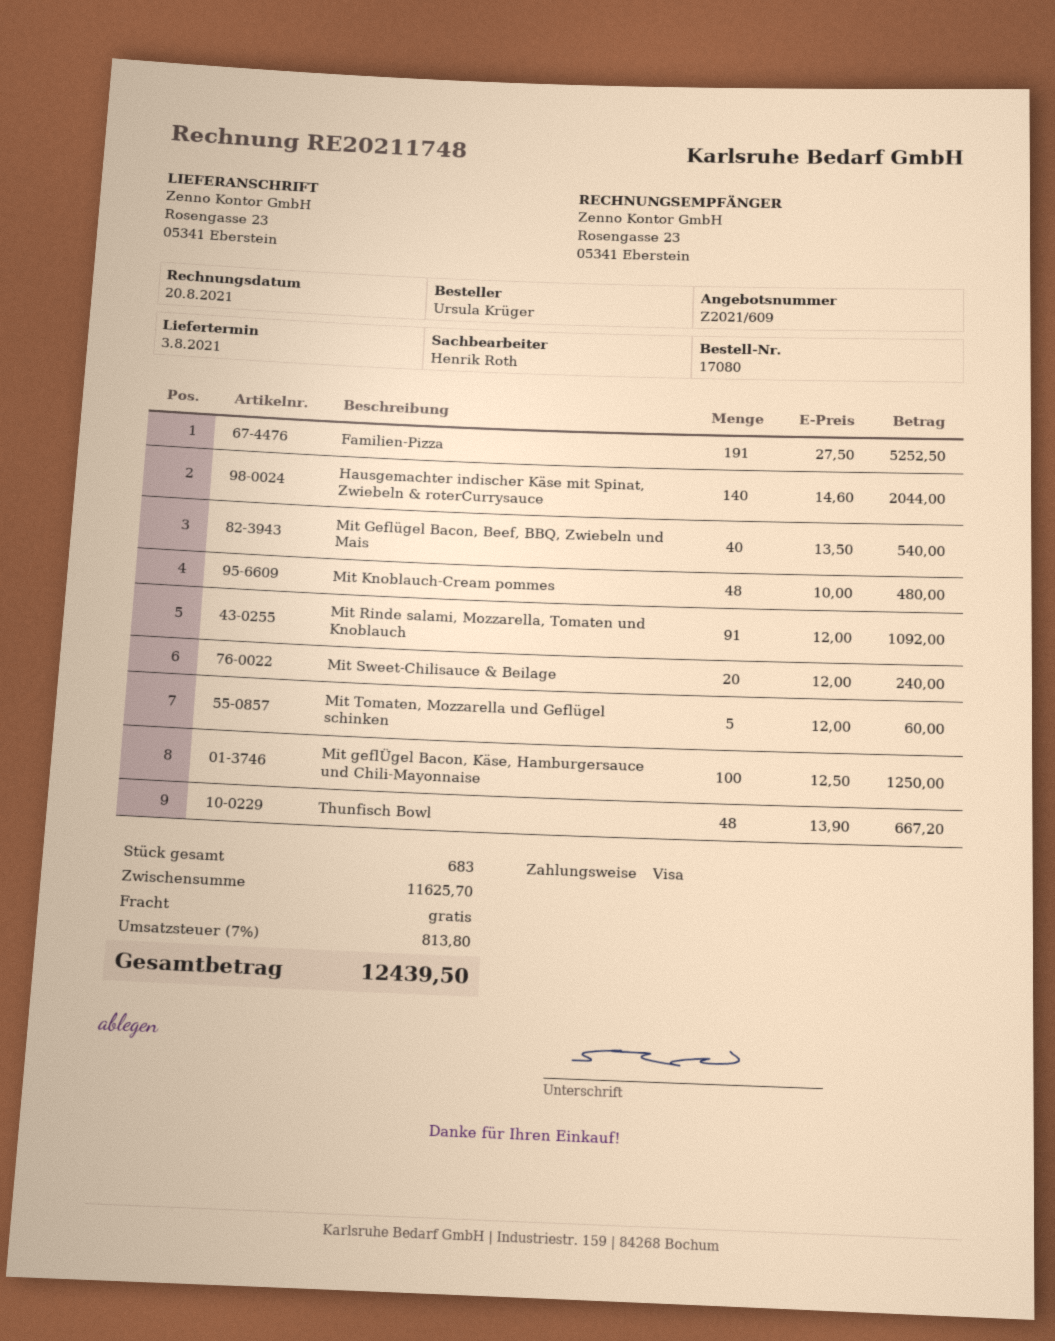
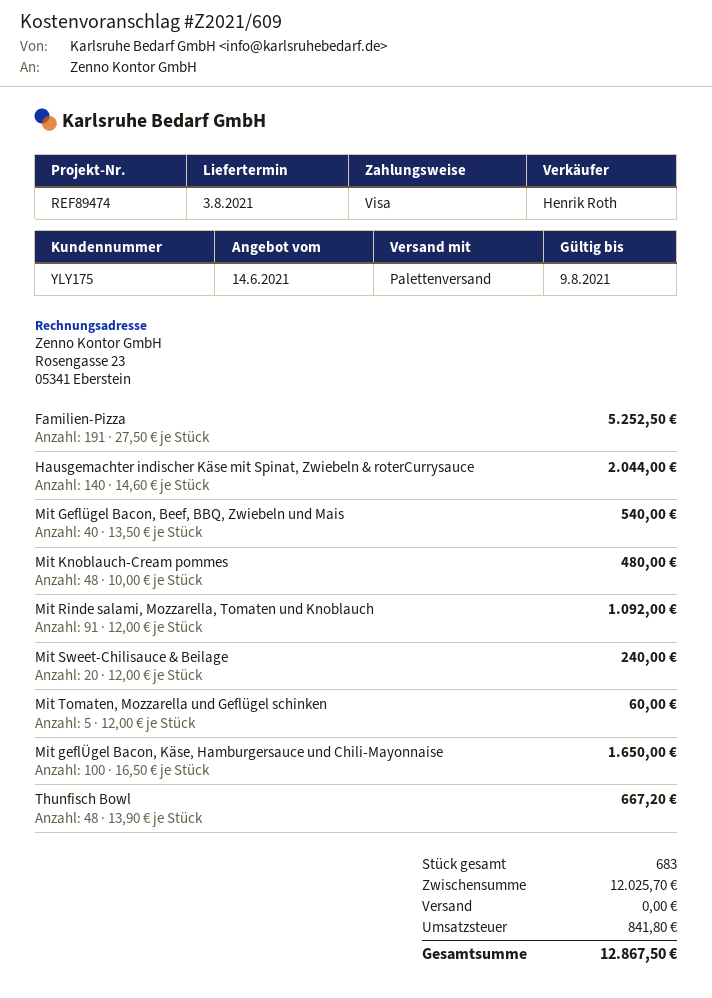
Mit geflÜgel Bacon, Käse, Hamburgersauce und Chili-Mayonnaise: 100 x 12.50 = 1250.00 -> 100 x 16.50 = 1650.00
subtotal: 11625.70 -> 12025.70
tax: 813.80 -> 841.80
total: 12439.50 -> 12867.50

